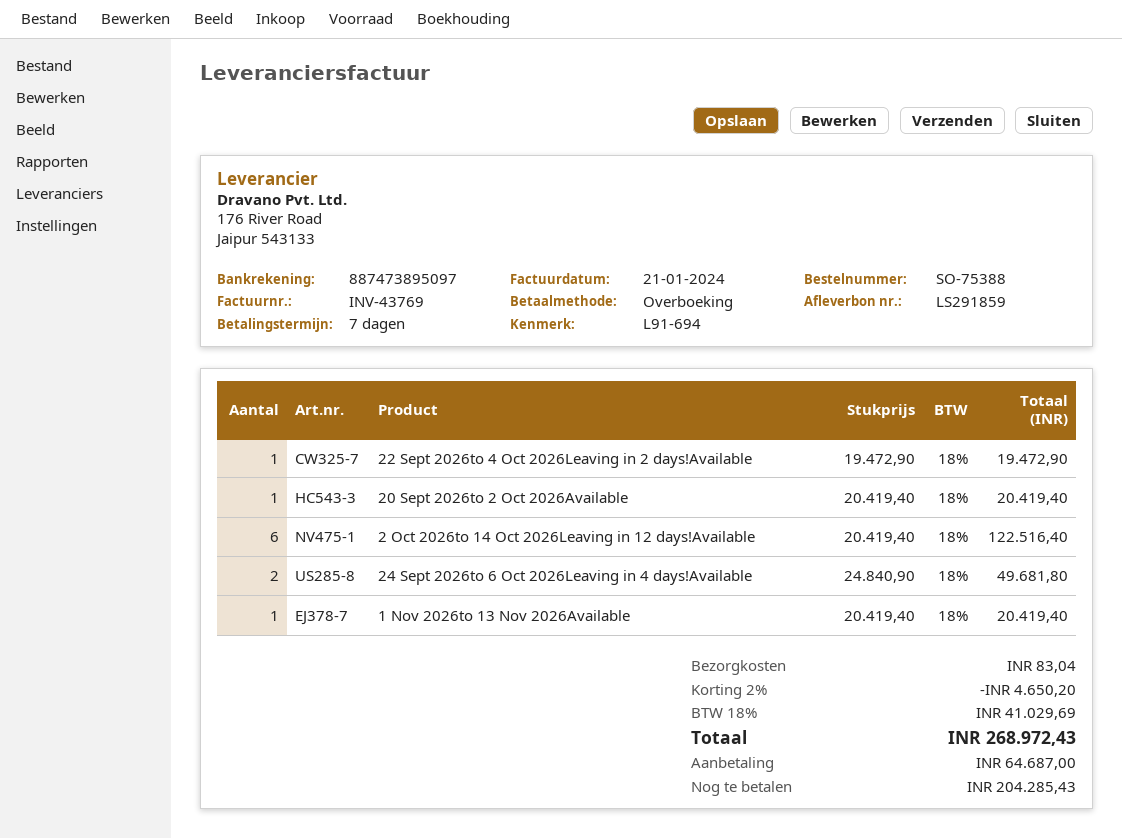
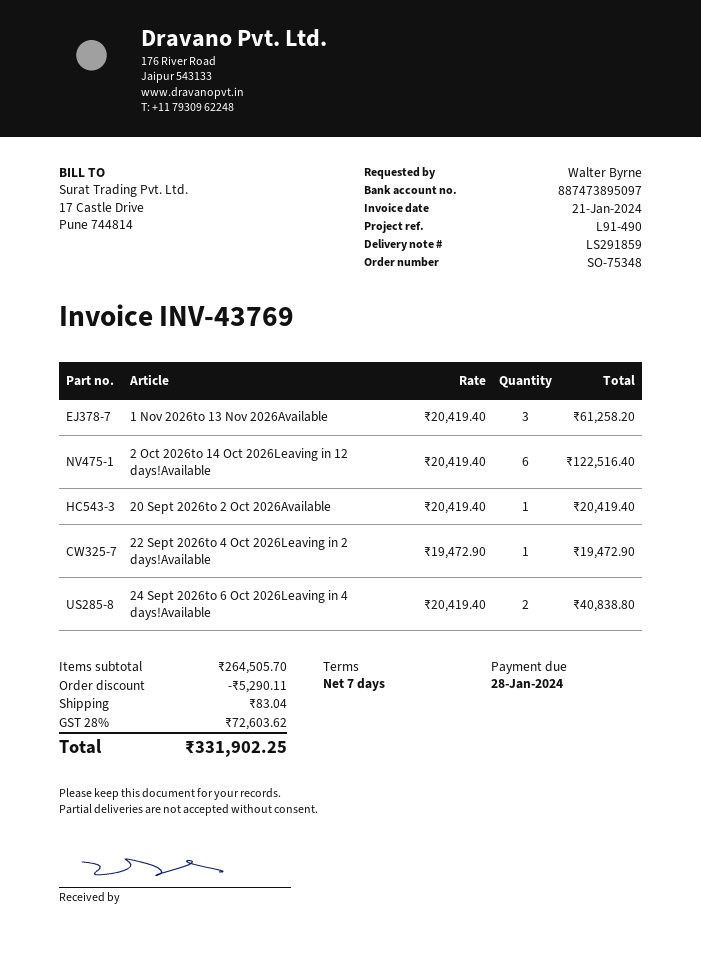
order number: SO-75388 -> SO-75348
reference: L91-694 -> L91-490
24 Sept 2026to 6 Oct 2026Leaving in 4 days!Available: 2 x 24840.90 = 49681.80 -> 2 x 20419.40 = 40838.80
1 Nov 2026to 13 Nov 2026Available: 1 x 20419.40 = 20419.40 -> 3 x 20419.40 = 61258.20
discount: 4650.20 -> 5290.11
tax: 18% = 41029.69 -> 28% = 72603.62
total: 268972.43 -> 331902.25

